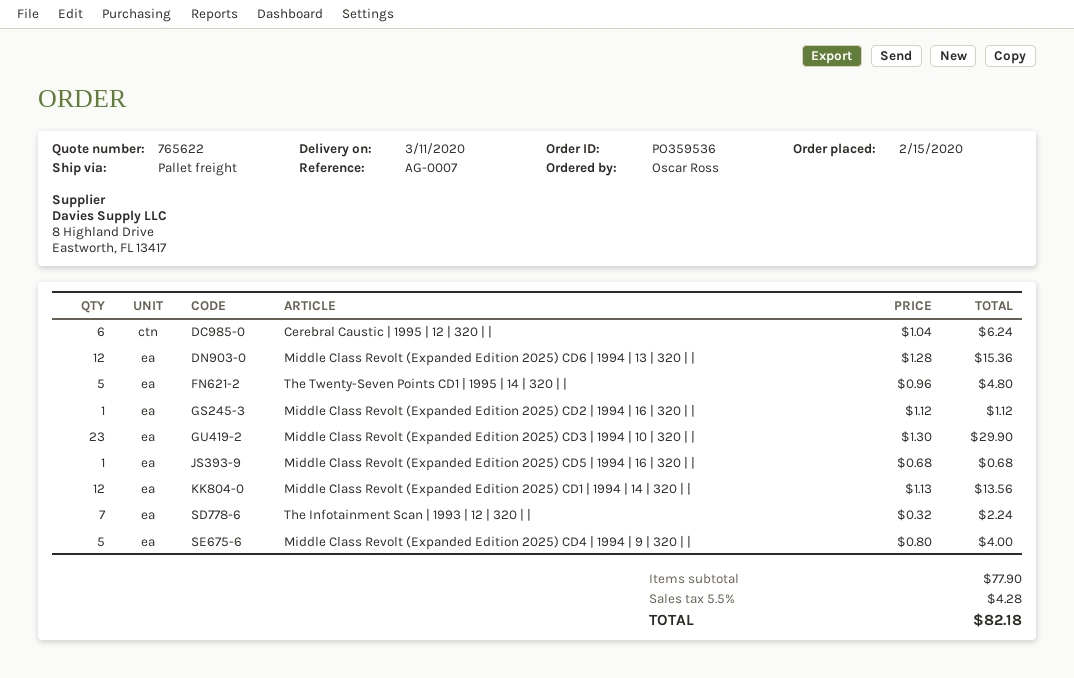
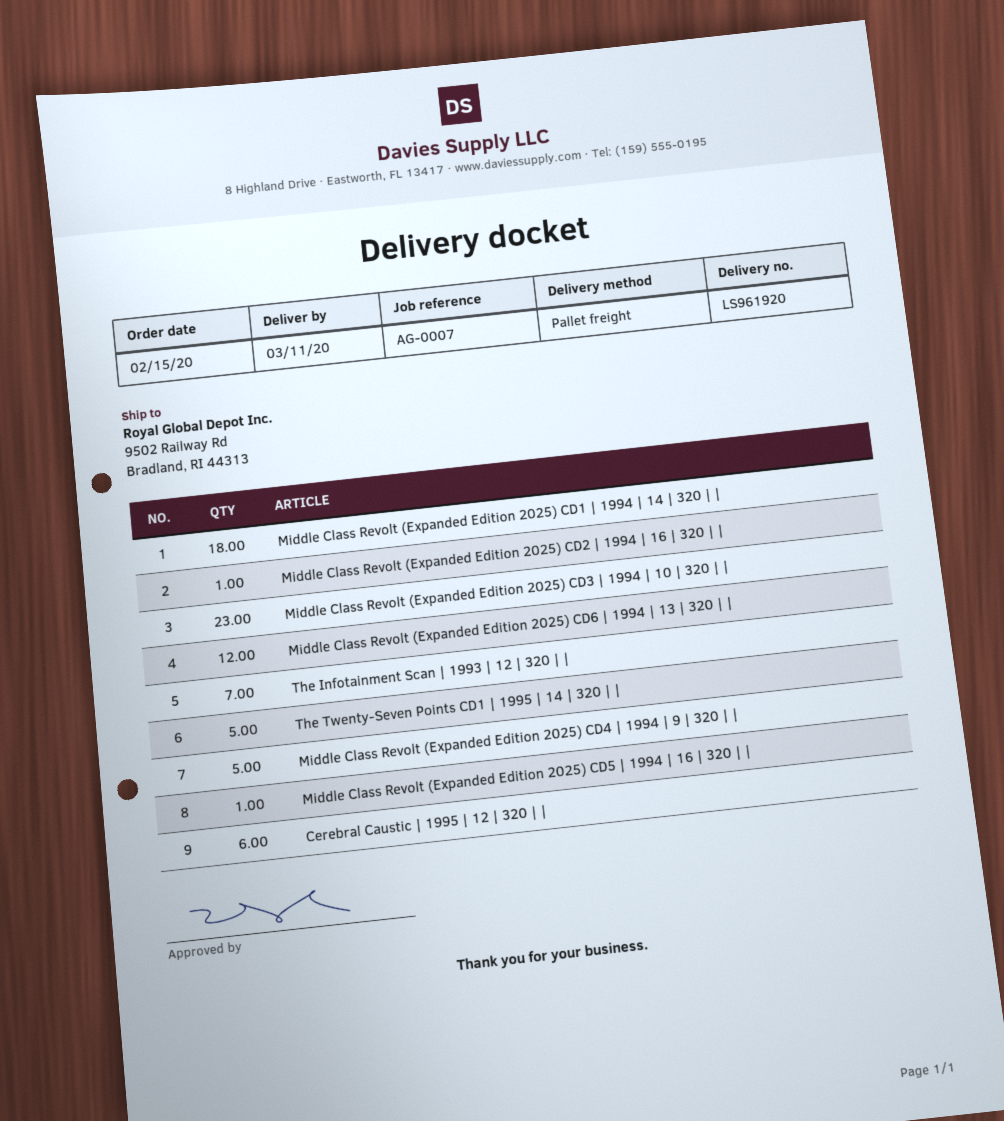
Middle Class Revolt (Expanded Edition 2025) CD1 | 1994 | 14 | 320 | |: 12 -> 18

